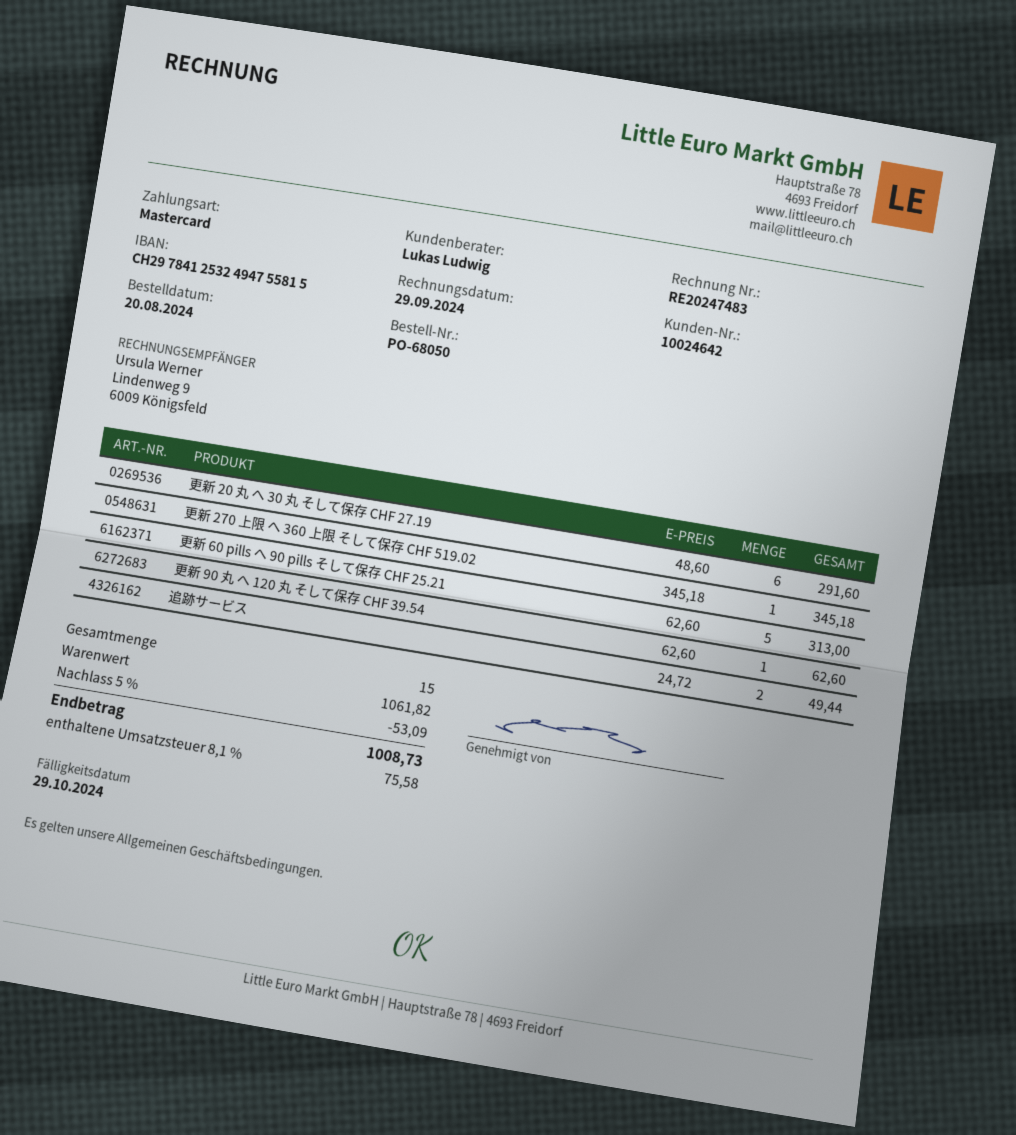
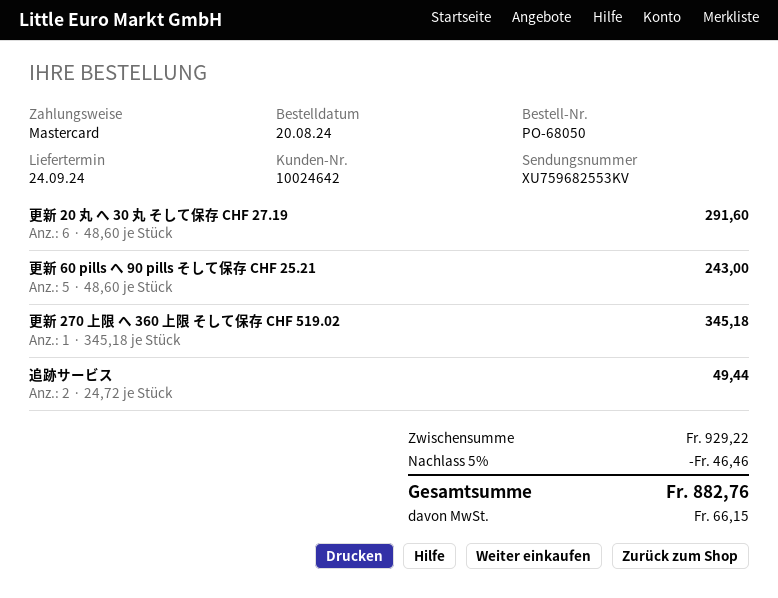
更新 60 pills へ 90 pills そして保存 CHF 25.21: 5 x 62.60 = 313.00 -> 5 x 48.60 = 243.00
更新 90 丸 へ 120 丸 そして保存 CHF 39.54: 1 x 62.60 = 62.60 -> none
subtotal: 1061.82 -> 929.22
discount: 5% = 53.09 -> 5% = 46.46
tax: 75.58 -> 66.15
total: 1008.73 -> 882.76

